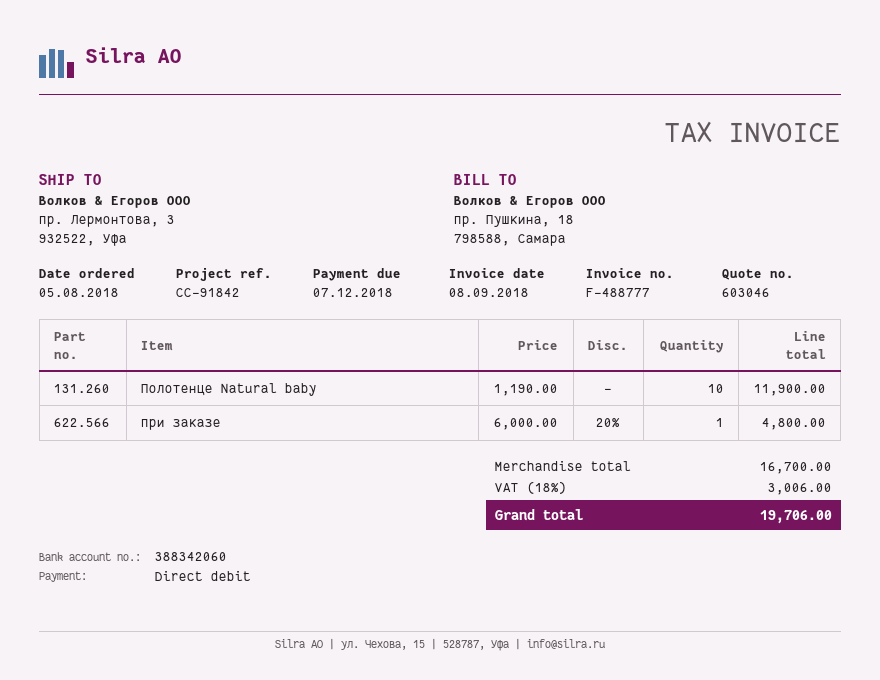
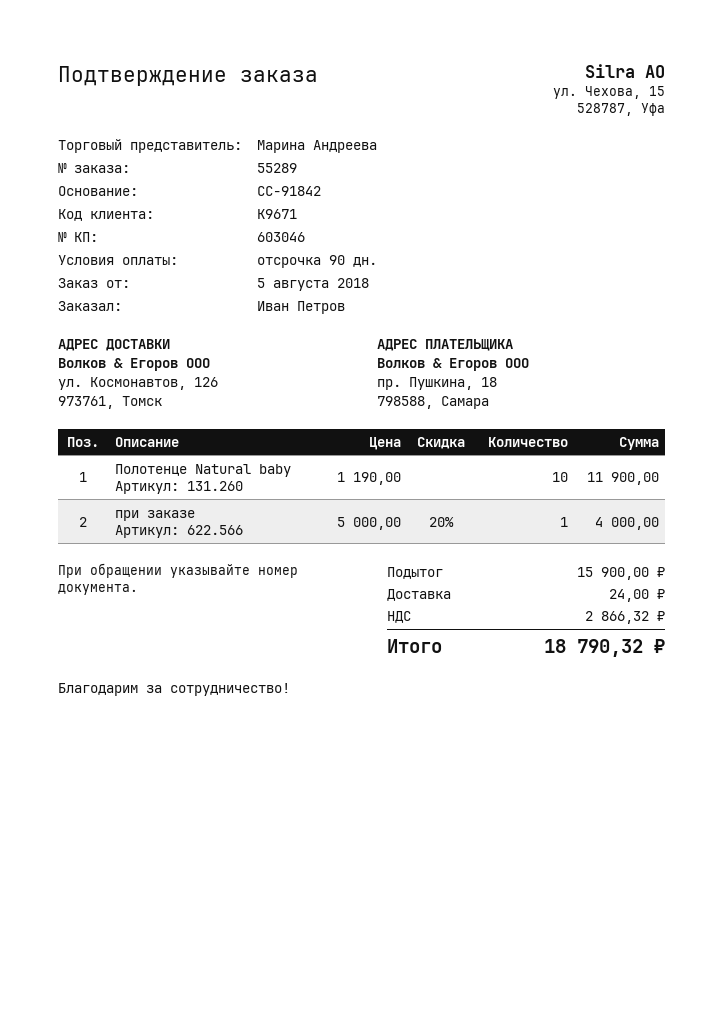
ship to: пр. Лермонтова, 3, 932522, Уфа -> ул. Космонавтов, 126, 973761, Томск
при заказе: 1 x 6000.00 - 20% = 4800.00 -> 1 x 5000.00 - 20% = 4000.00
subtotal: 16700.00 -> 15900.00
shipping: none -> 24.00
tax: 3006.00 -> 2866.32
total: 19706.00 -> 18790.32

